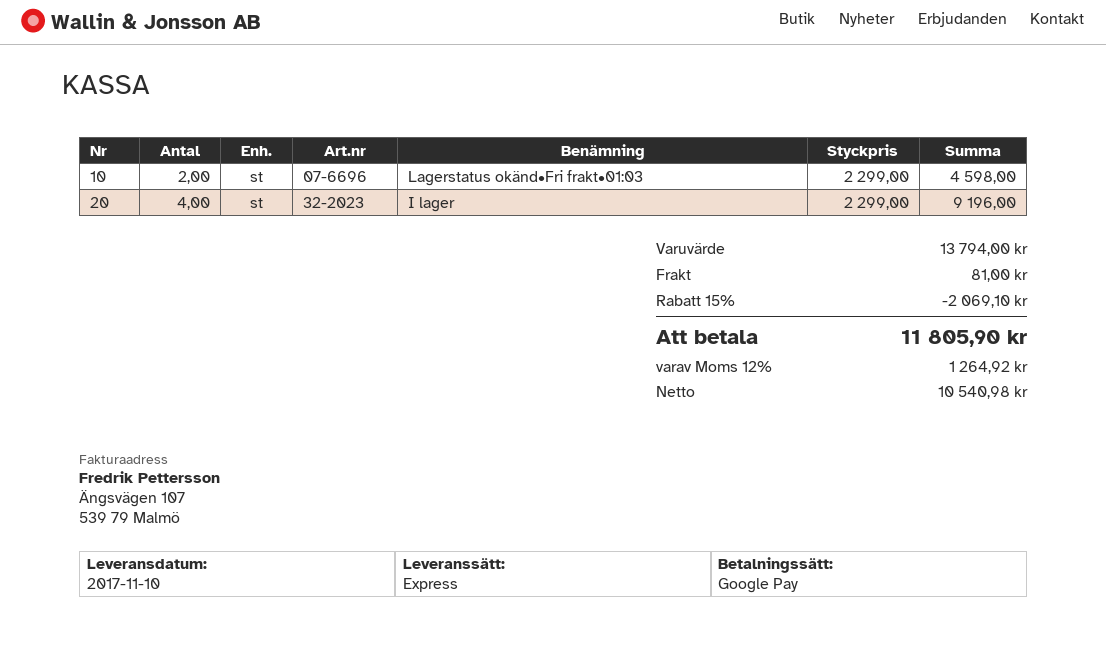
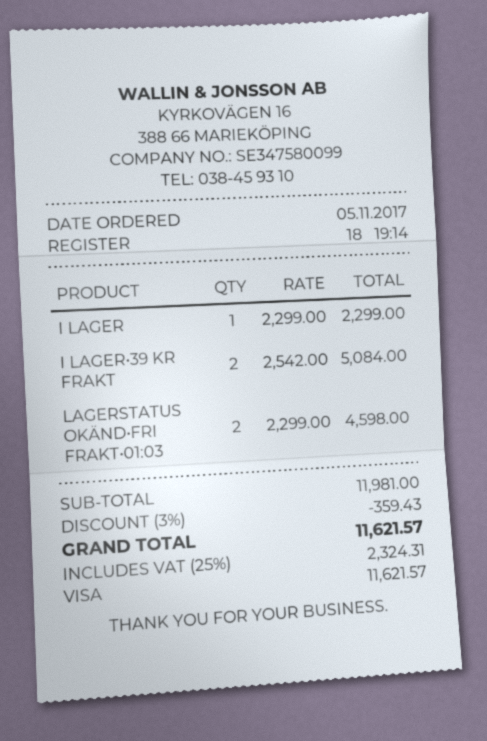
payment method: Google Pay -> Visa
I lager: 4 x 2299.00 = 9196.00 -> 1 x 2299.00 = 2299.00
I LAGER•39 KR FRAKT: none -> 2 x 2542.00 = 5084.00
subtotal: 13794.00 -> 11981.00
discount: 15% = 2069.10 -> 3% = 359.43
shipping: 81.00 -> none
tax: 12% = 1264.92 -> 25% = 2324.31
total: 11805.90 -> 11621.57

